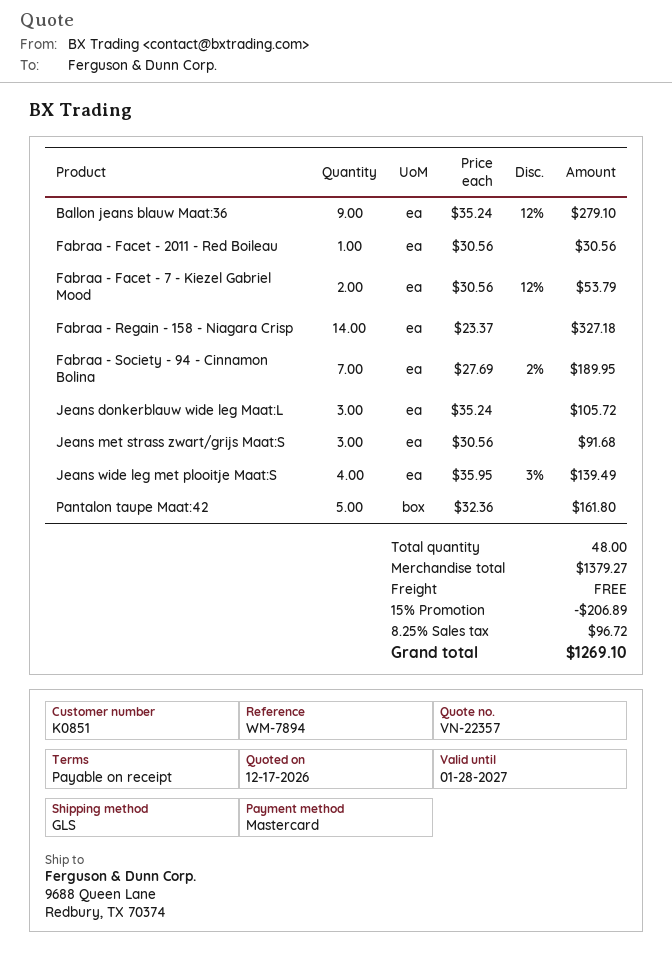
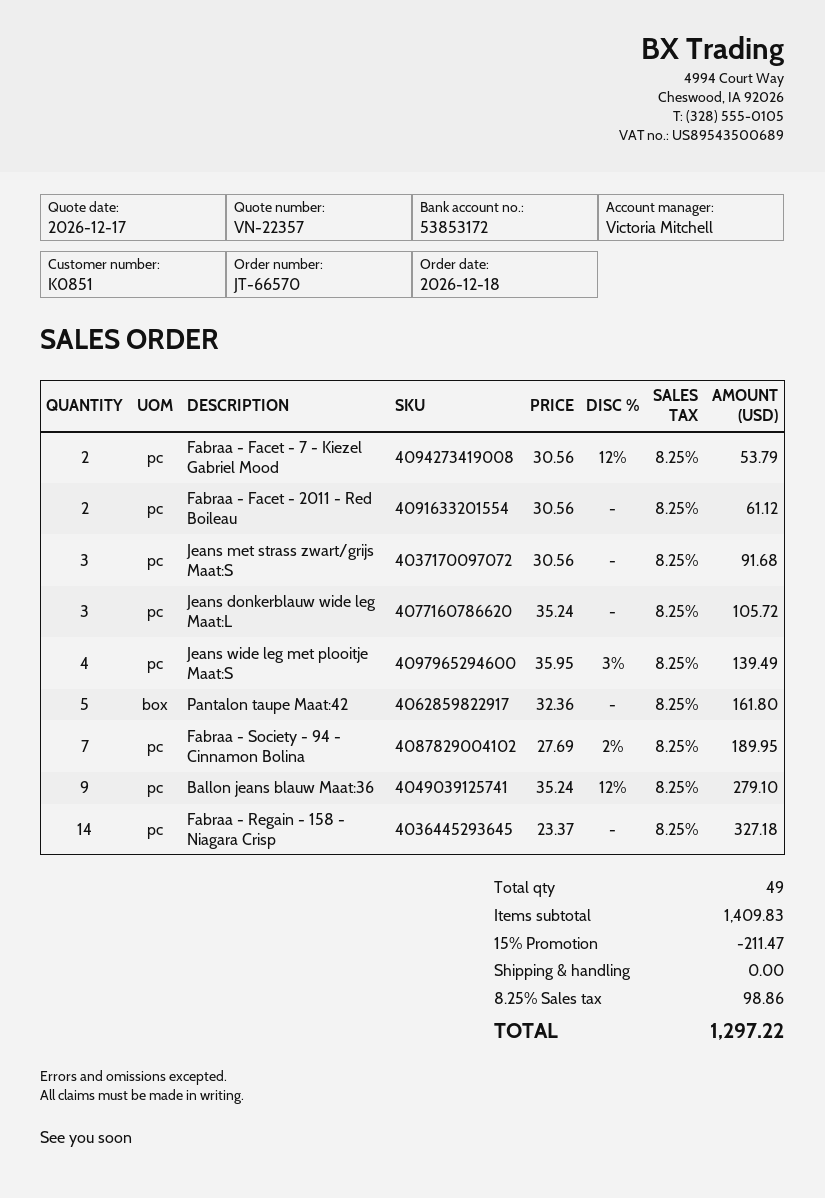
Fabraa - Facet - 2011 - Red Boileau: 1 x 30.56 = 30.56 -> 2 x 30.56 = 61.12
total quantity: 48 -> 49
subtotal: 1379.27 -> 1409.83
discount: 15% = 206.89 -> 15% = 211.47
tax: 8.25% = 96.72 -> 8.25% = 98.86
total: 1269.10 -> 1297.22

